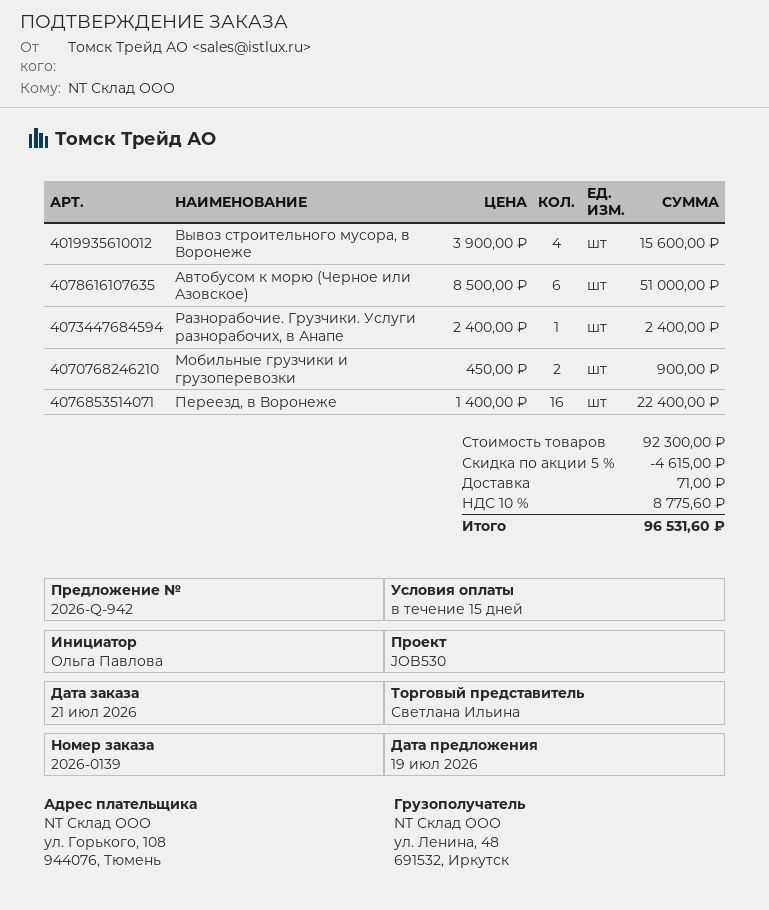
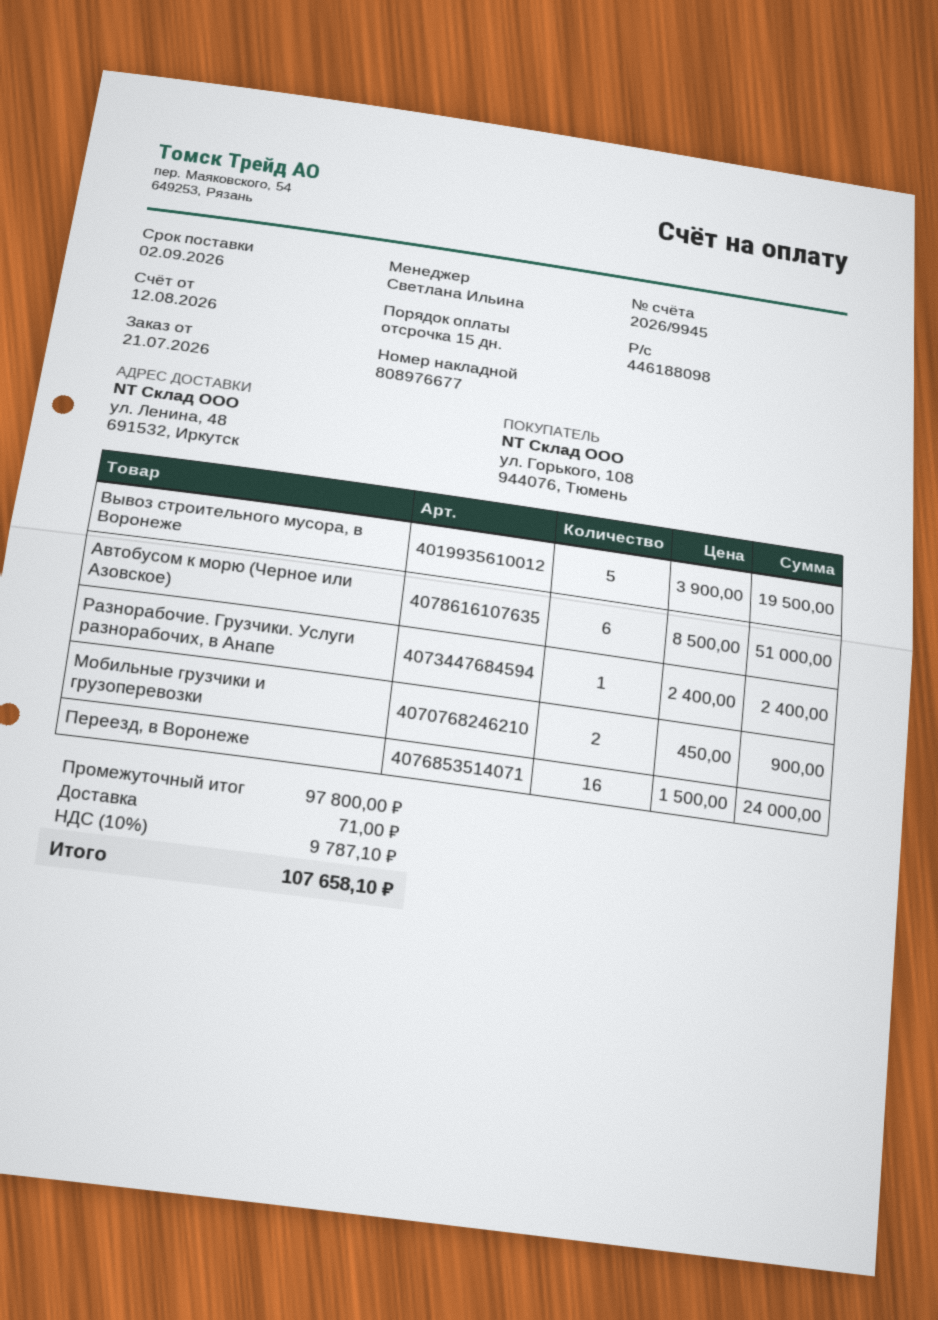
Вывоз строительного мусора, в Воронеже: 4 x 3900.00 = 15600.00 -> 5 x 3900.00 = 19500.00
Переезд, в Воронеже: 16 x 1400.00 = 22400.00 -> 16 x 1500.00 = 24000.00
subtotal: 92300.00 -> 97800.00
discount: 5% = 4615.00 -> none
tax: 10% = 8775.60 -> 10% = 9787.10
total: 96531.60 -> 107658.10

